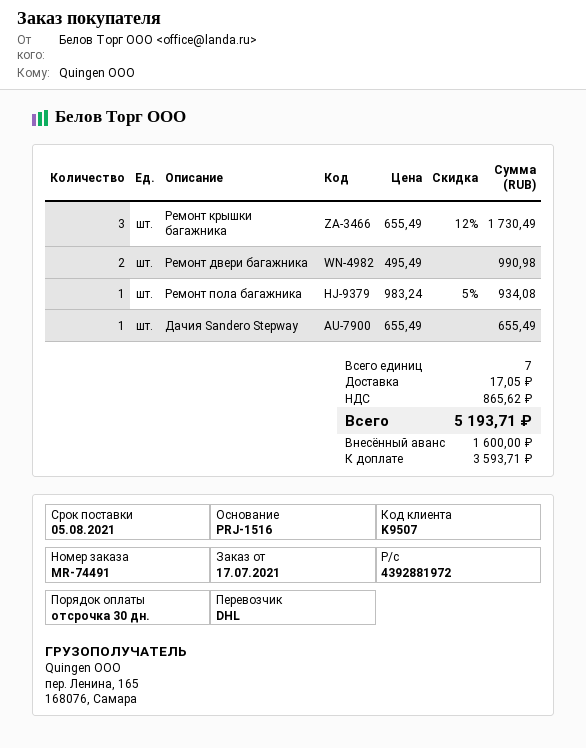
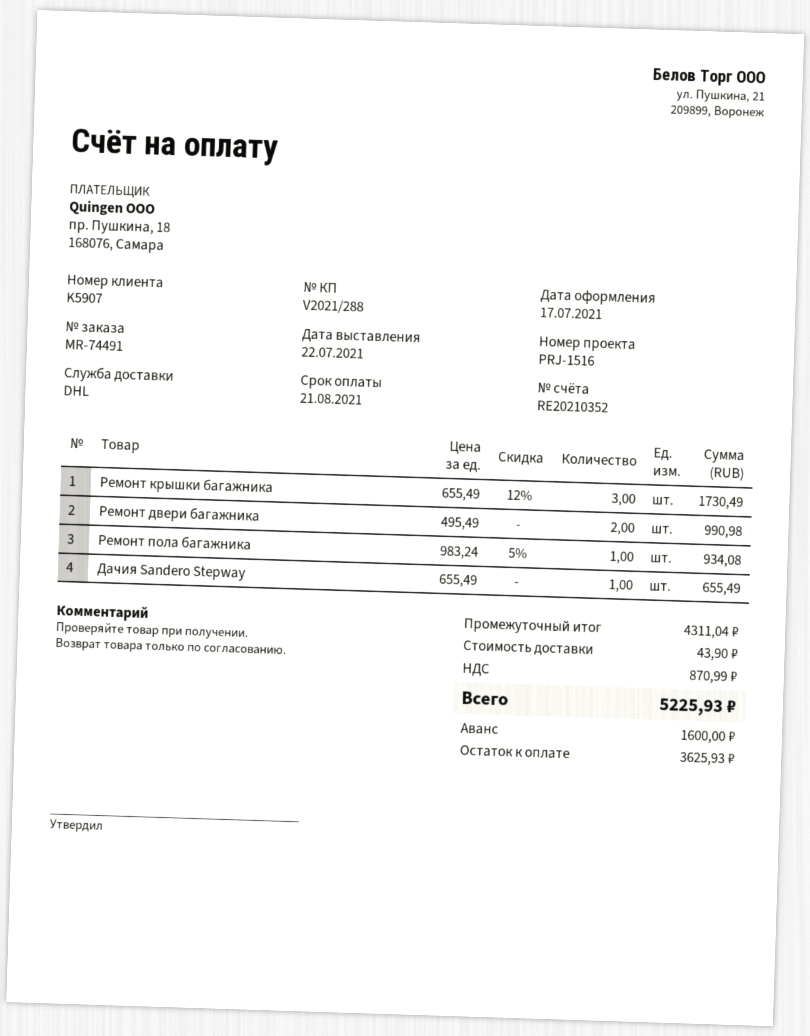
customer number: K9507 -> K5907
shipping: 17.05 -> 43.90
tax: 865.62 -> 870.99
total: 5193.71 -> 5225.93
balance: 3593.71 -> 3625.93

